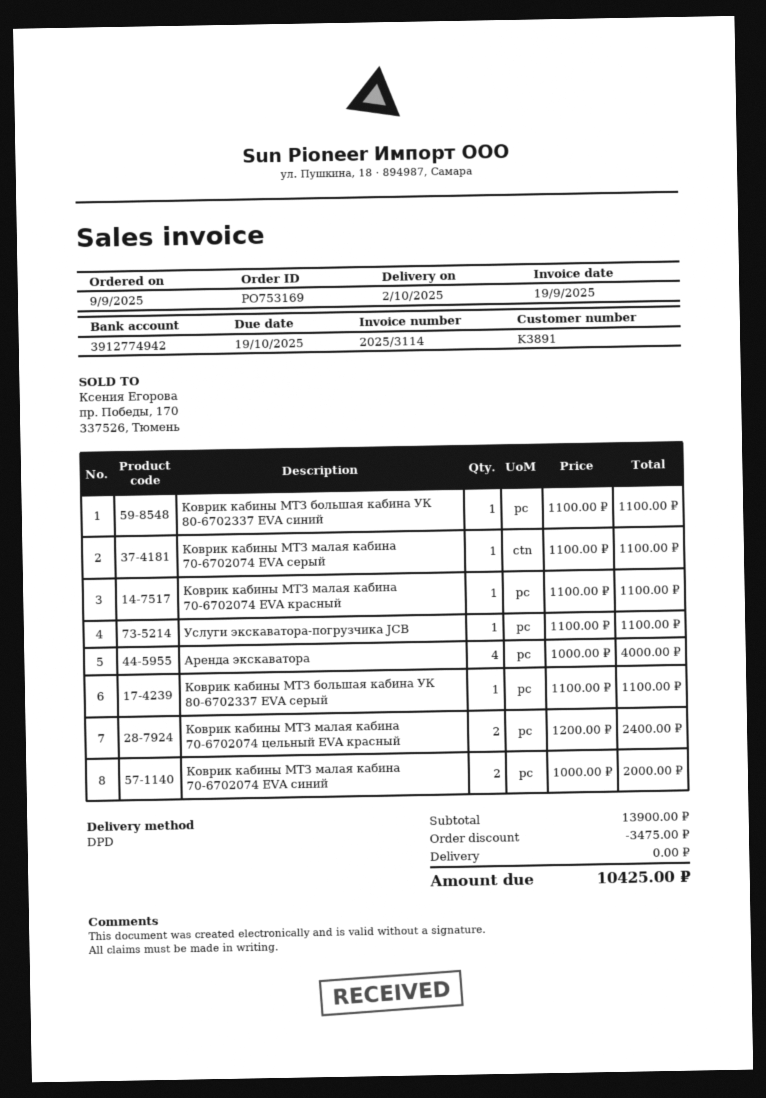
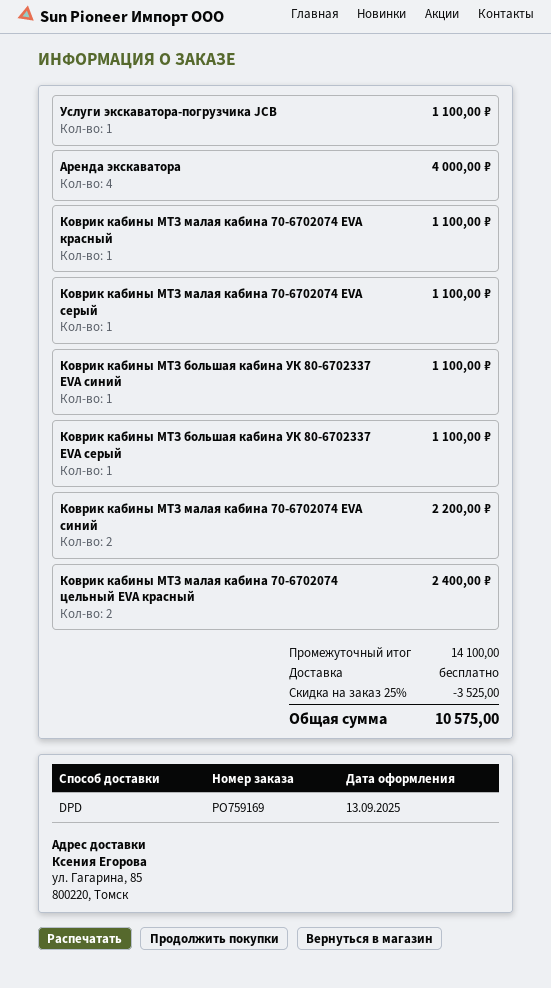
order number: PO753169 -> PO759169
order date: 2025-09-09 -> 2025-09-13
Коврик кабины МТЗ малая кабина 70-6702074 EVA синий: 2 for 2000.00 -> 2 for 2200.00
subtotal: 13900.00 -> 14100.00
discount: 3475.00 -> 3525.00
total: 10425.00 -> 10575.00

